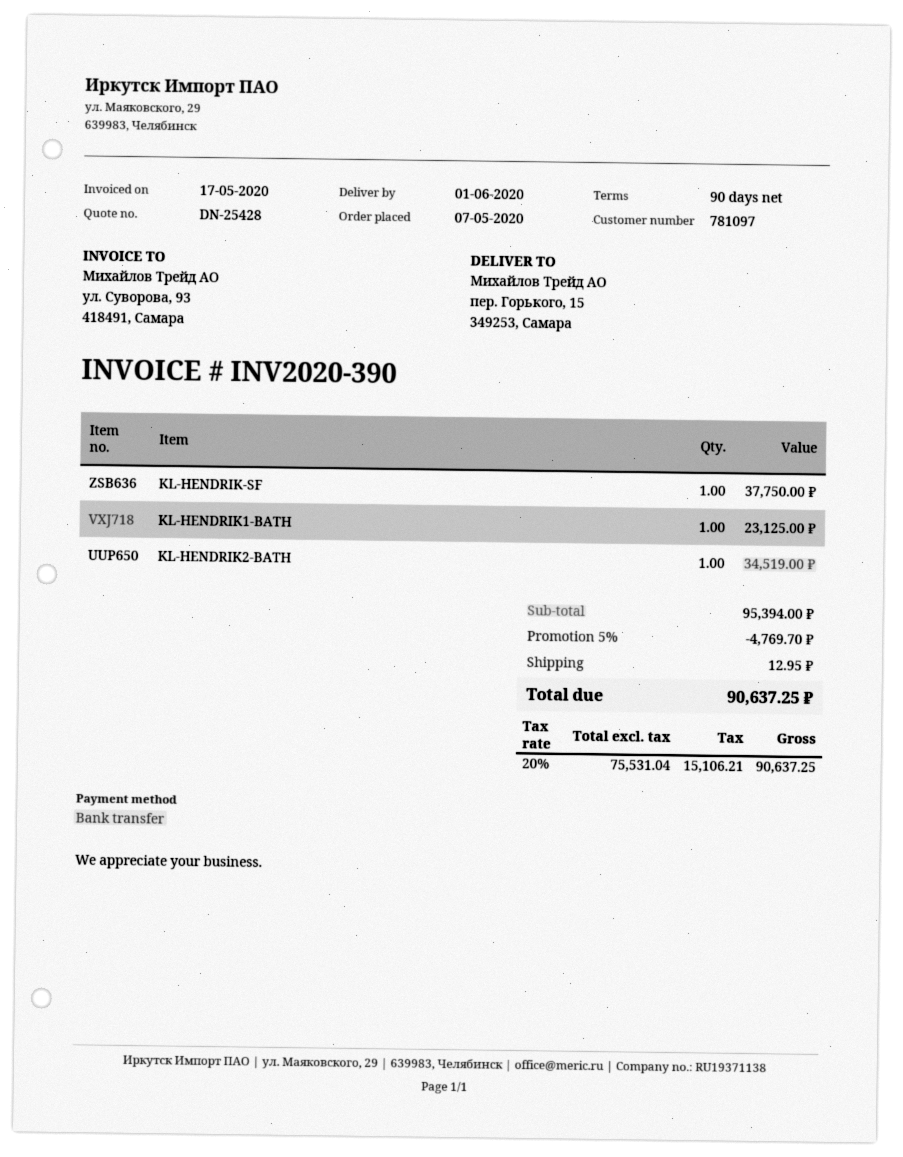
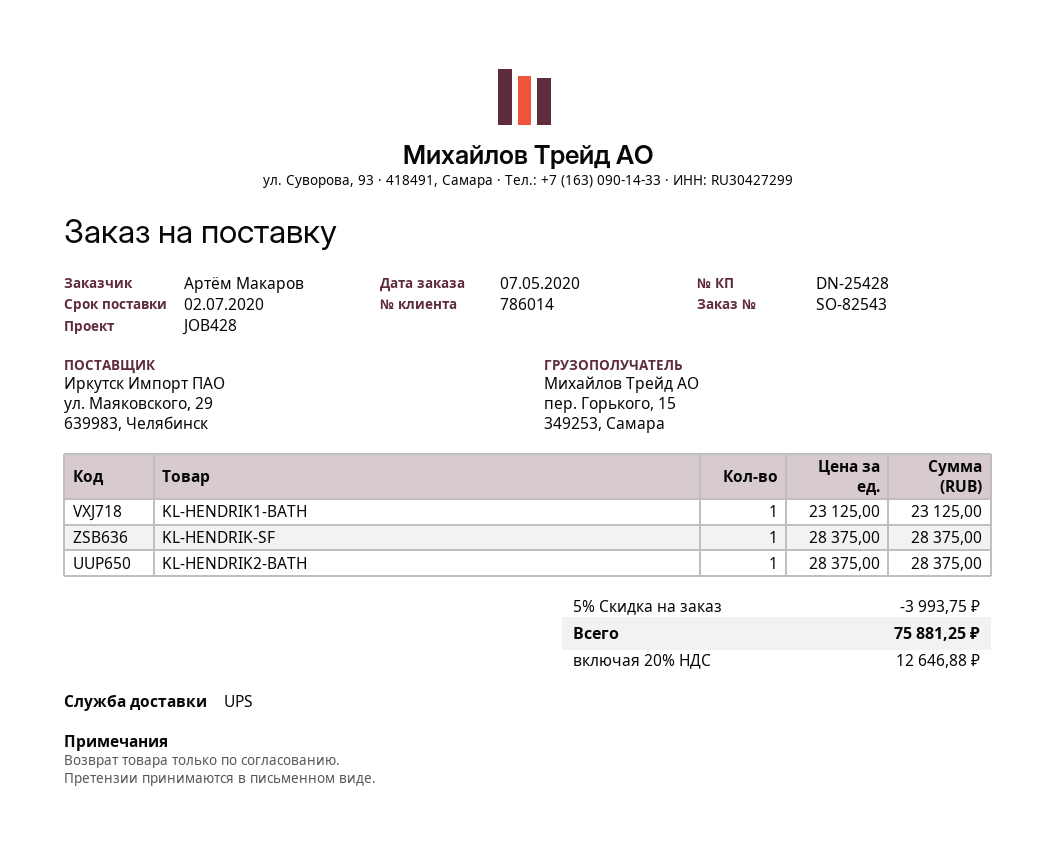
delivery date: 2020-06-01 -> 2020-07-02
customer number: 781097 -> 786014
KL-HENDRIK-SF: 1 for 37750.00 -> 1 for 28375.00
KL-HENDRIK2-BATH: 1 for 34519.00 -> 1 for 28375.00
discount: 5% = 4769.70 -> 5% = 3993.75
shipping: 12.95 -> none
tax: 20% = 15106.21 -> 20% = 12646.88
total: 90637.25 -> 75881.25

